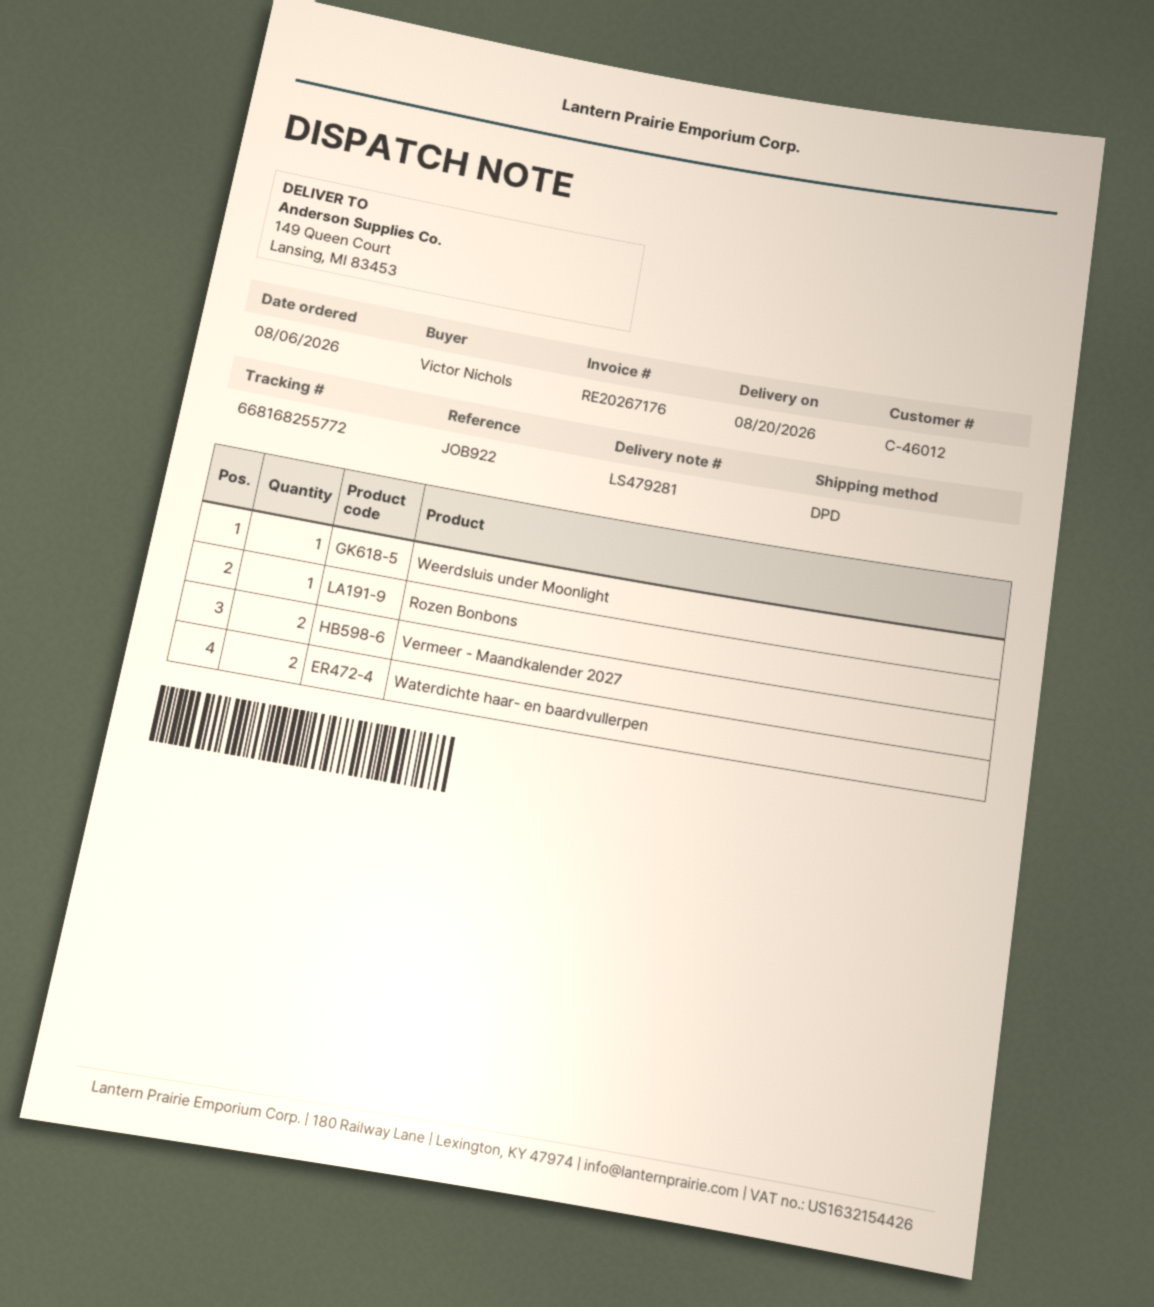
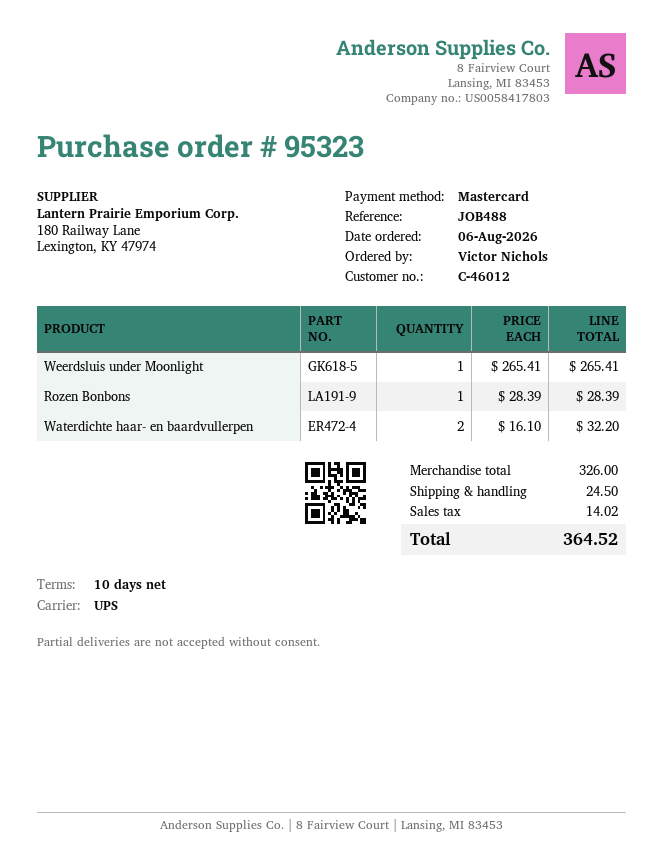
reference: JOB922 -> JOB488
shipping method: DPD -> UPS
Vermeer - Maandkalender 2027: 2 -> none

